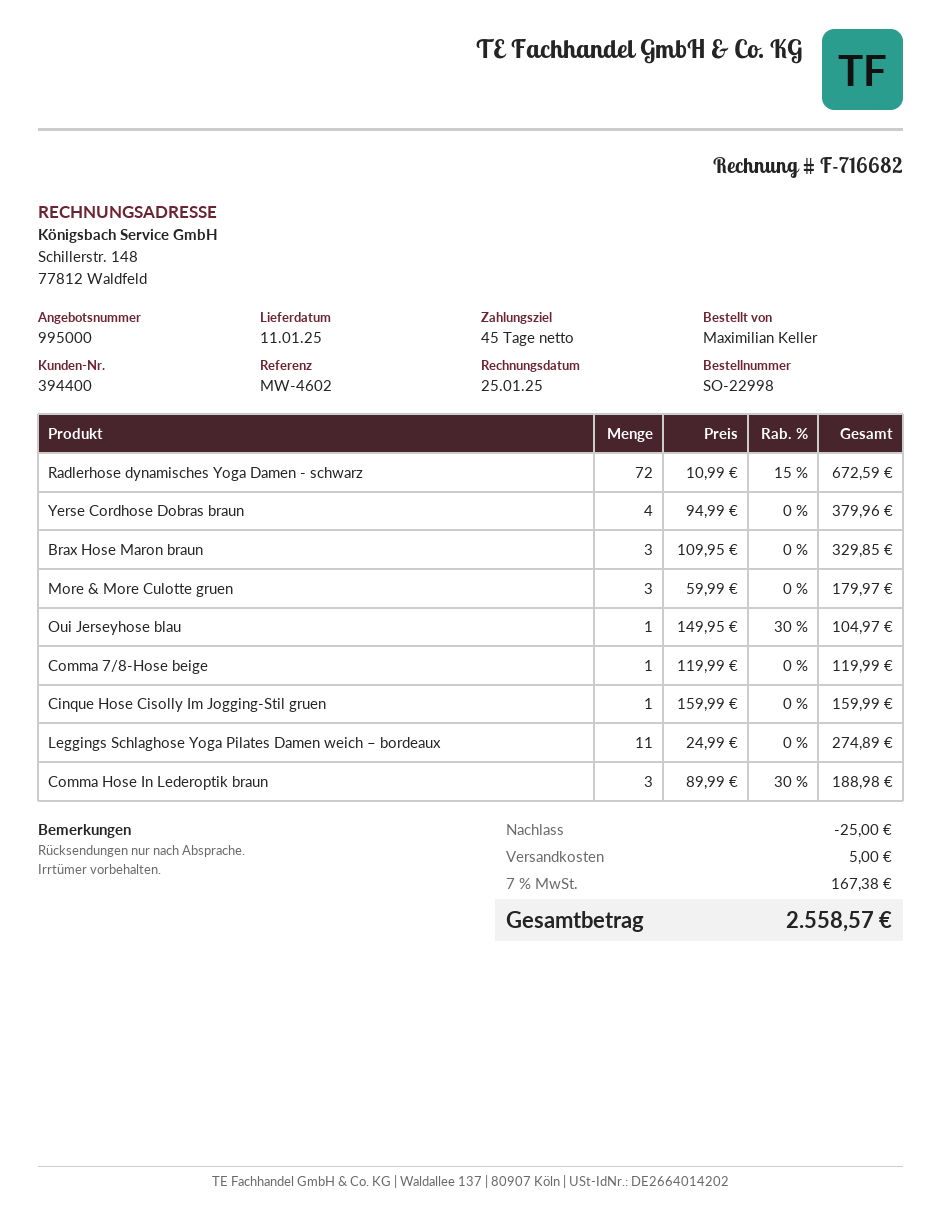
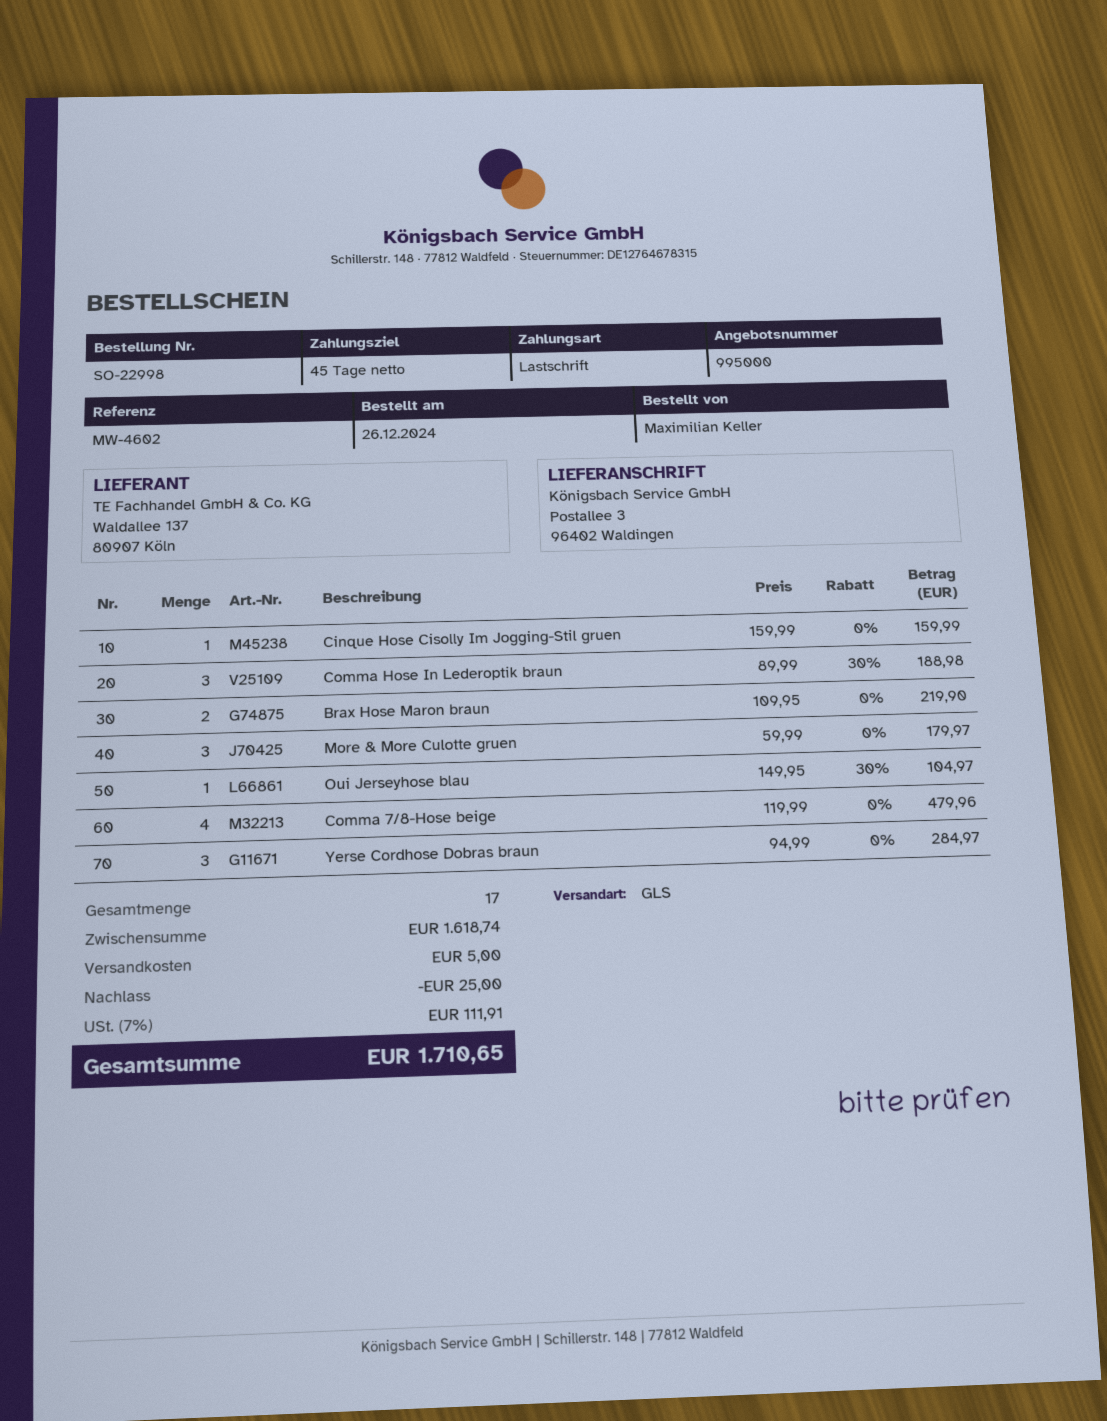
Radlerhose dynamisches Yoga Damen - schwarz: 72 x 10.99 - 15% = 672.59 -> none
Yerse Cordhose Dobras braun: 4 x 94.99 = 379.96 -> 3 x 94.99 = 284.97
Brax Hose Maron braun: 3 x 109.95 = 329.85 -> 2 x 109.95 = 219.90
Comma 7/8-Hose beige: 1 x 119.99 = 119.99 -> 4 x 119.99 = 479.96
Leggings Schlaghose Yoga Pilates Damen weich – bordeaux: 11 x 24.99 = 274.89 -> none
tax: 7% = 167.38 -> 7% = 111.91
total: 2558.57 -> 1710.65

